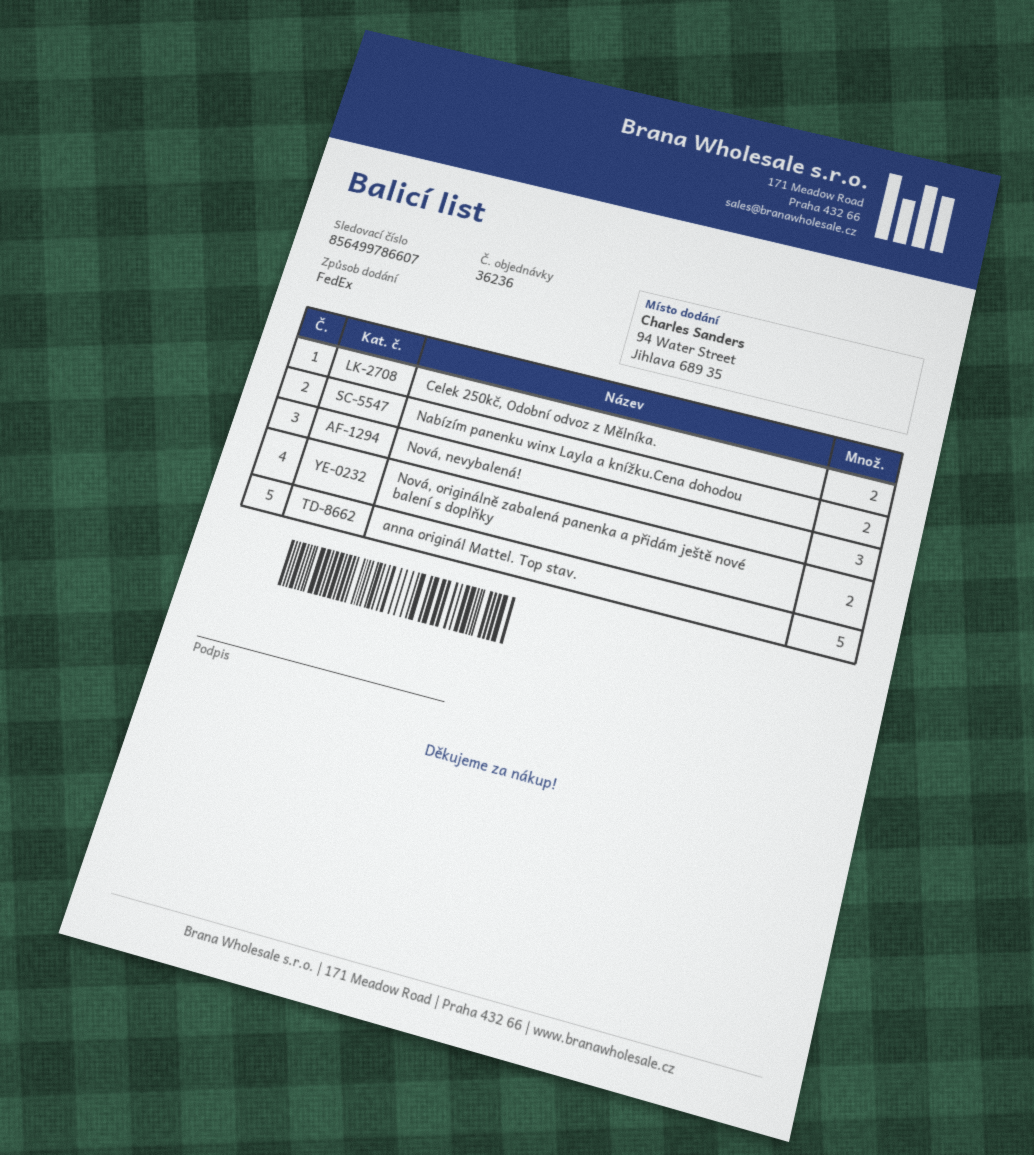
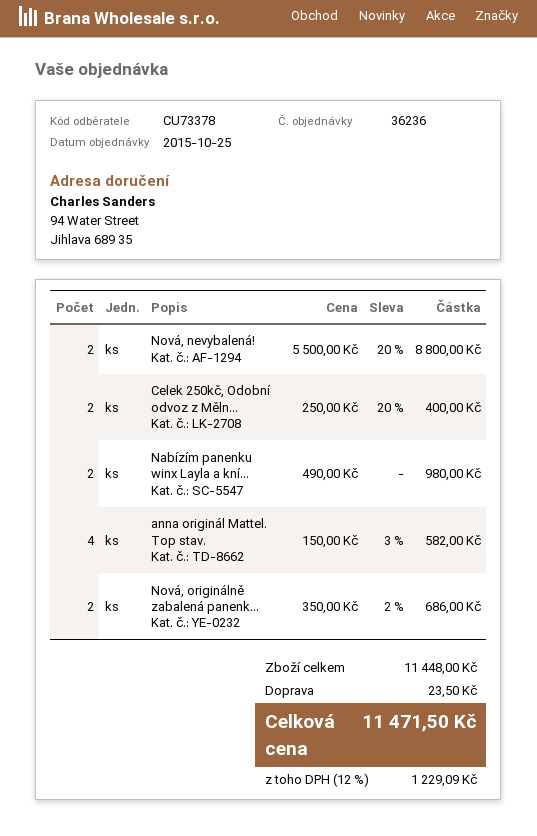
Nová, nevybalená!: 3 -> 2
anna originál Mattel. Top stav.: 5 -> 4

